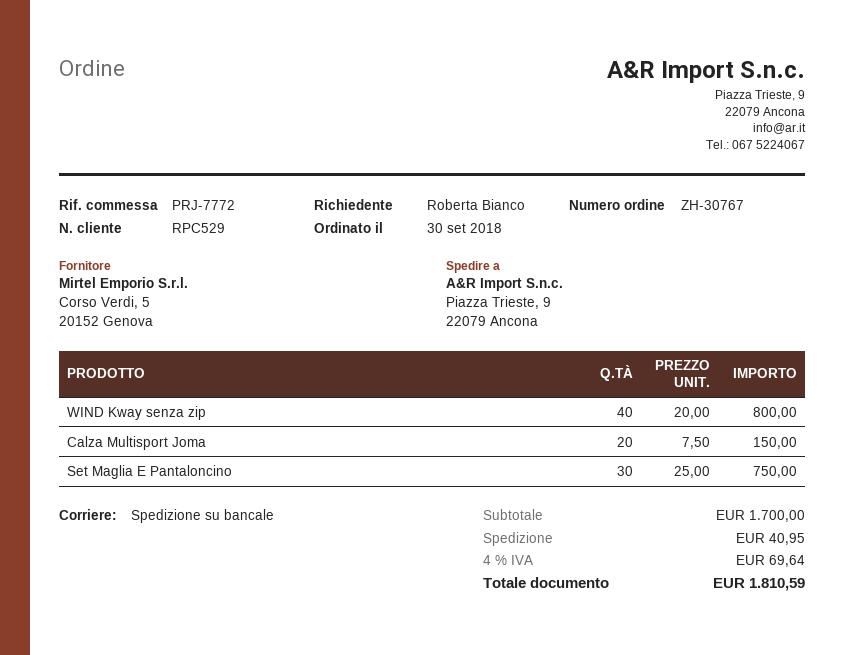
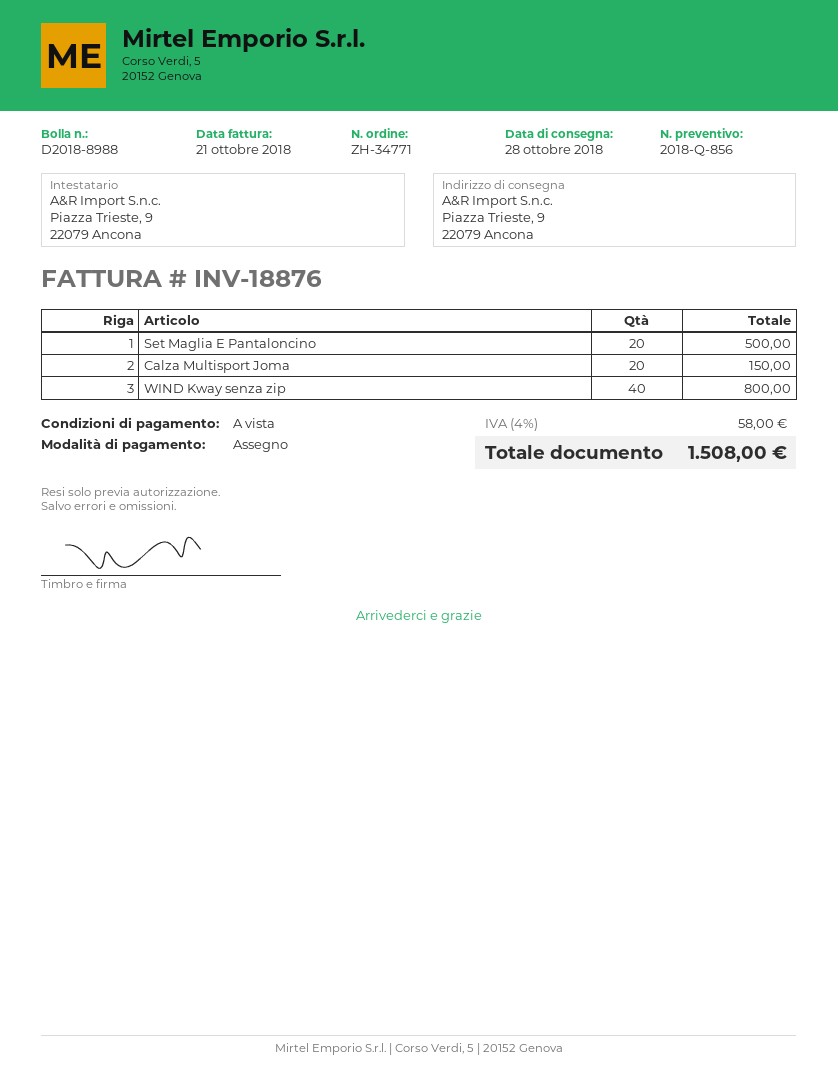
order number: ZH-30767 -> ZH-34771
Set Maglia E Pantaloncino: 30 for 750.00 -> 20 for 500.00
shipping: 40.95 -> none
tax: 4% = 69.64 -> 4% = 58.00
total: 1810.59 -> 1508.00

